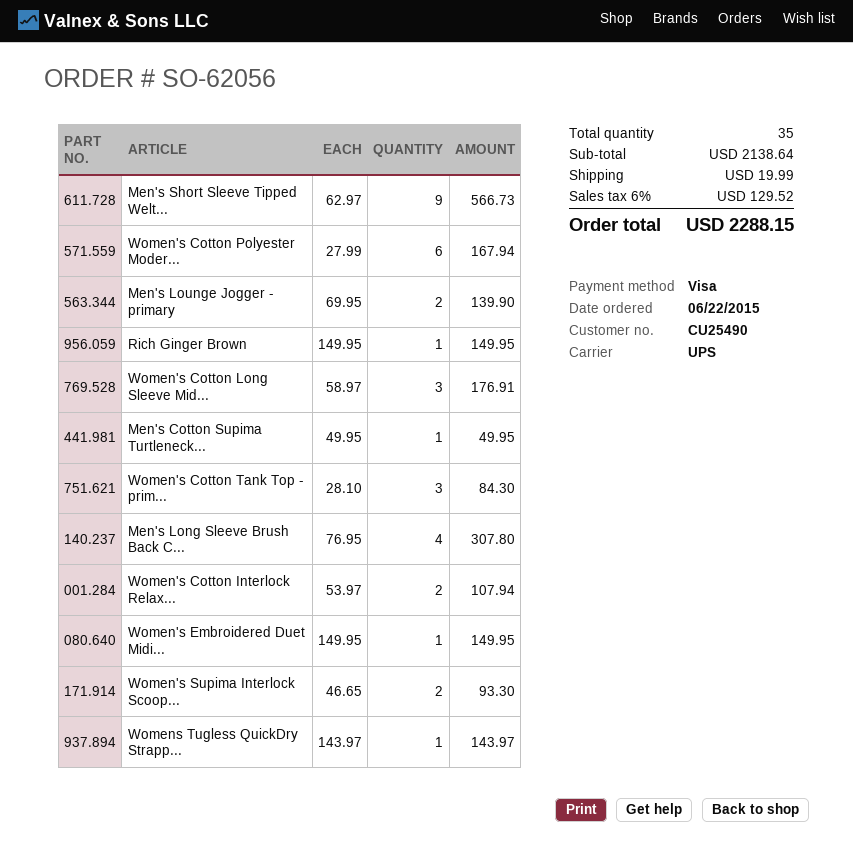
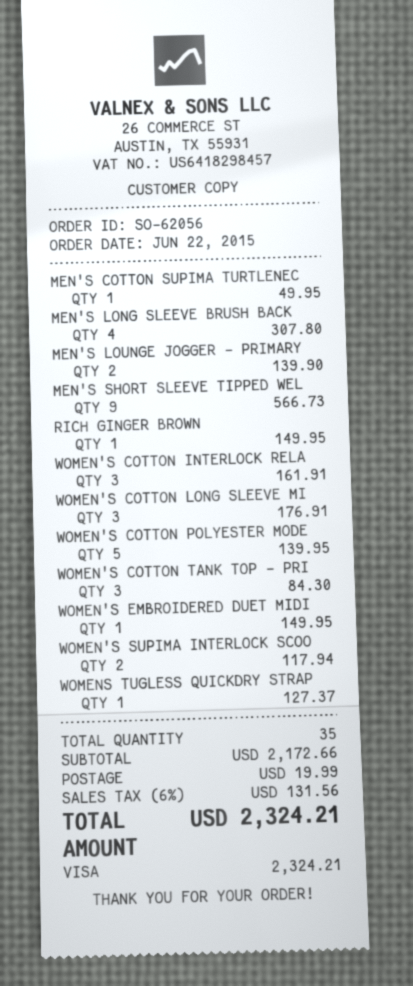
Women's Cotton Polyester Moder...: 6 for 167.94 -> 5 for 139.95
Women's Cotton Interlock Relax...: 2 for 107.94 -> 3 for 161.91
Women's Supima Interlock Scoop...: 2 for 93.30 -> 2 for 117.94
Womens Tugless QuickDry Strapp...: 1 for 143.97 -> 1 for 127.37
subtotal: 2138.64 -> 2172.66
tax: 6% = 129.52 -> 6% = 131.56
total: 2288.15 -> 2324.21

